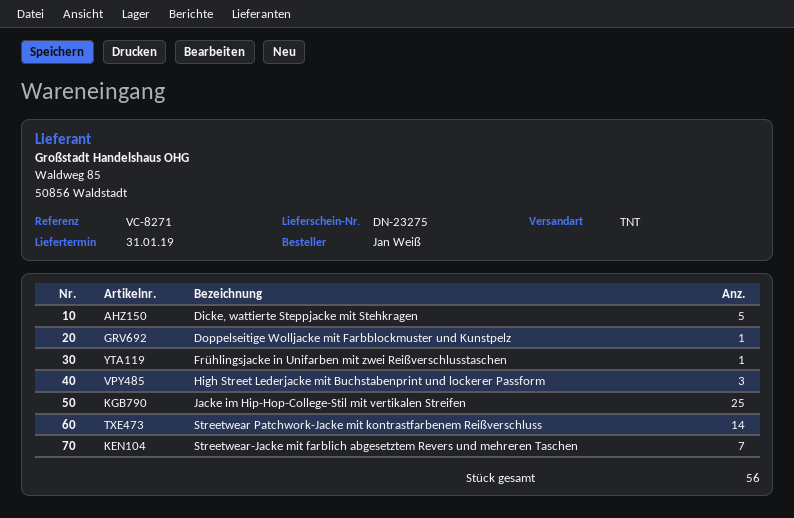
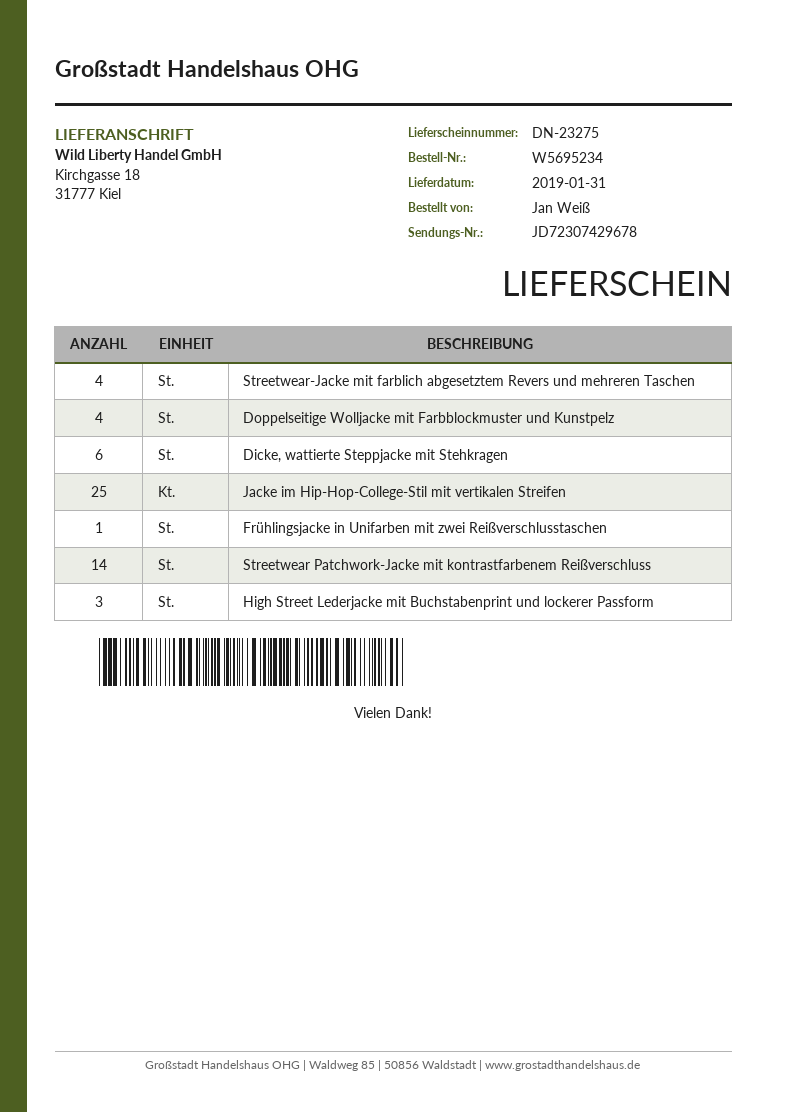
Dicke, wattierte Steppjacke mit Stehkragen: 5 -> 6
Doppelseitige Wolljacke mit Farbblockmuster und Kunstpelz: 1 -> 4
Streetwear-Jacke mit farblich abgesetztem Revers und mehreren Taschen: 7 -> 4

